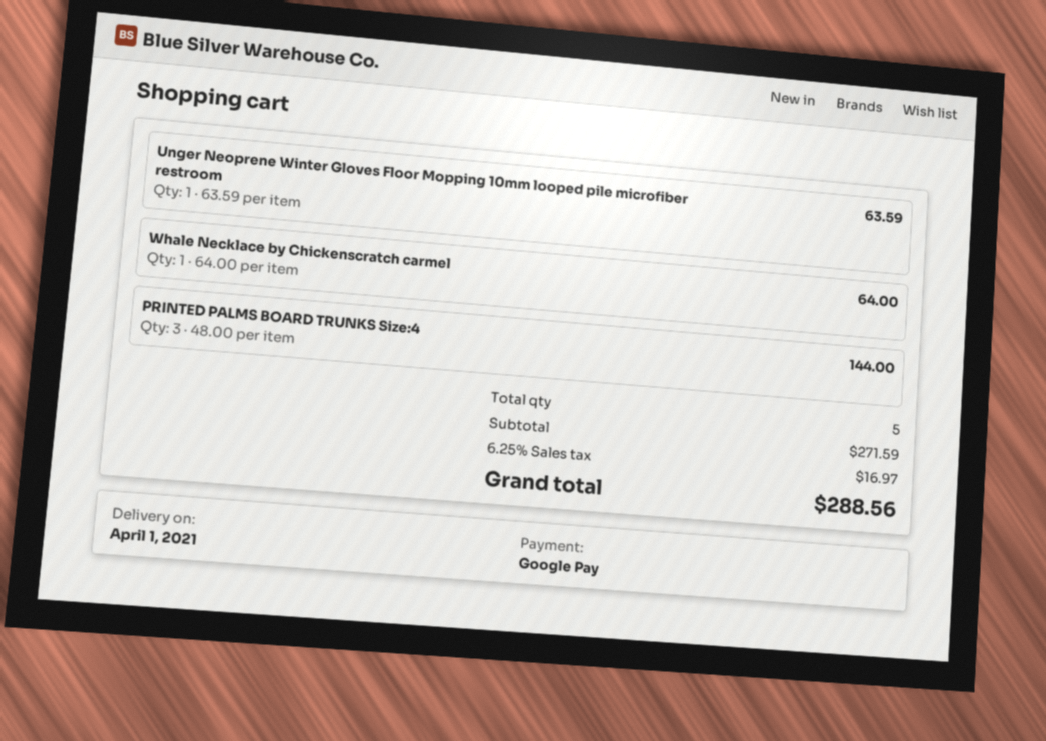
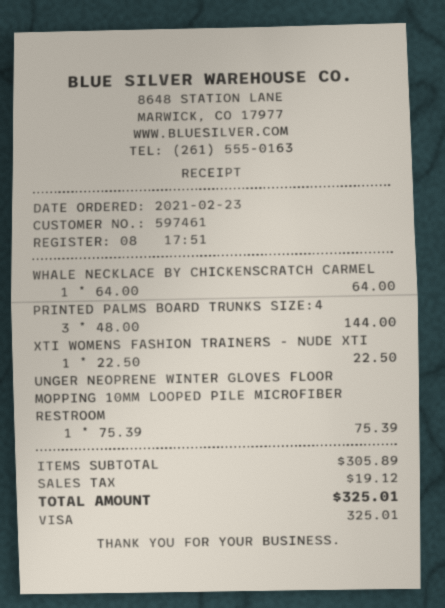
payment method: Google Pay -> Visa
Unger Neoprene Winter Gloves Floor Mopping 10mm looped pile microfiber restroom: 1 x 63.59 = 63.59 -> 1 x 75.39 = 75.39
XTI WOMENS FASHION TRAINERS - NUDE XTI: none -> 1 x 22.50 = 22.50
subtotal: 271.59 -> 305.89
tax: 16.97 -> 19.12
total: 288.56 -> 325.01

